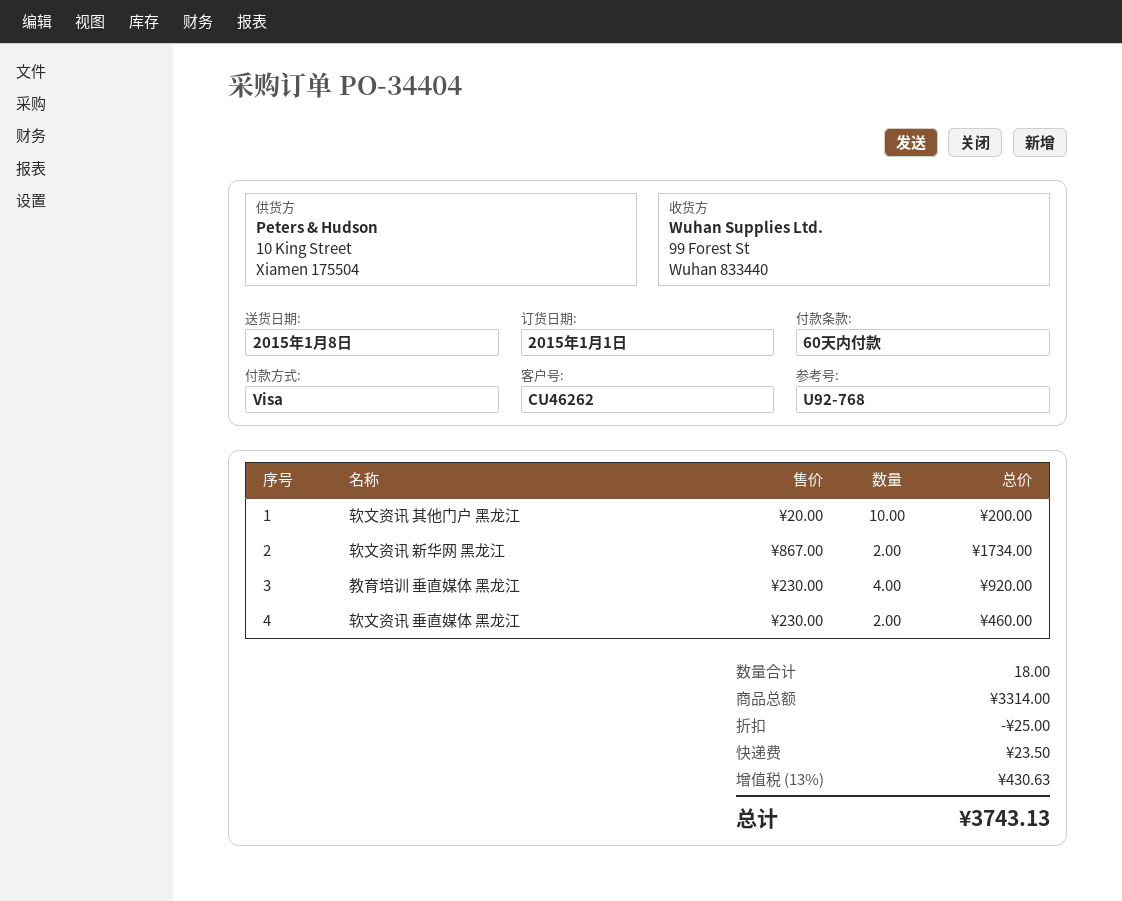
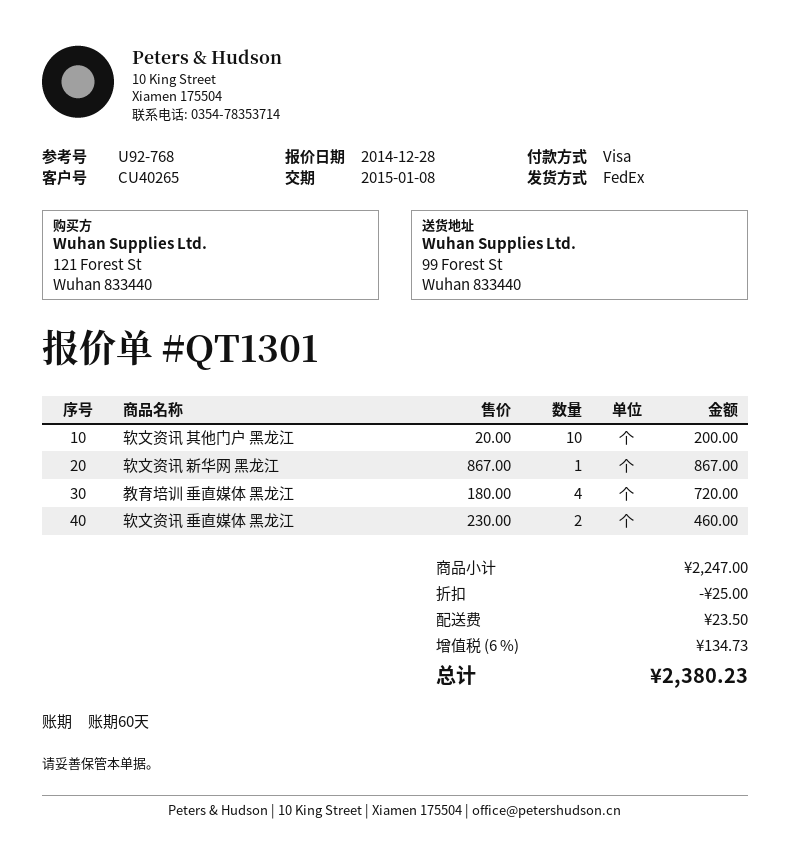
customer number: CU46262 -> CU40265
软文资讯 新华网 黑龙江: 2 x 867.00 = 1734.00 -> 1 x 867.00 = 867.00
教育培训 垂直媒体 黑龙江: 4 x 230.00 = 920.00 -> 4 x 180.00 = 720.00
subtotal: 3314.00 -> 2247.00
tax: 13% = 430.63 -> 6% = 134.73
total: 3743.13 -> 2380.23

